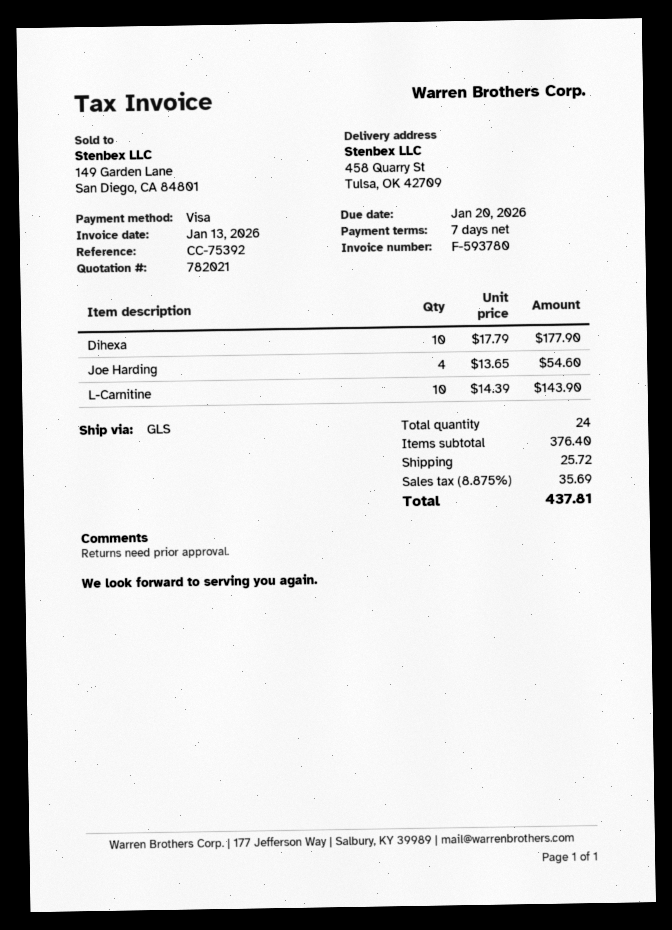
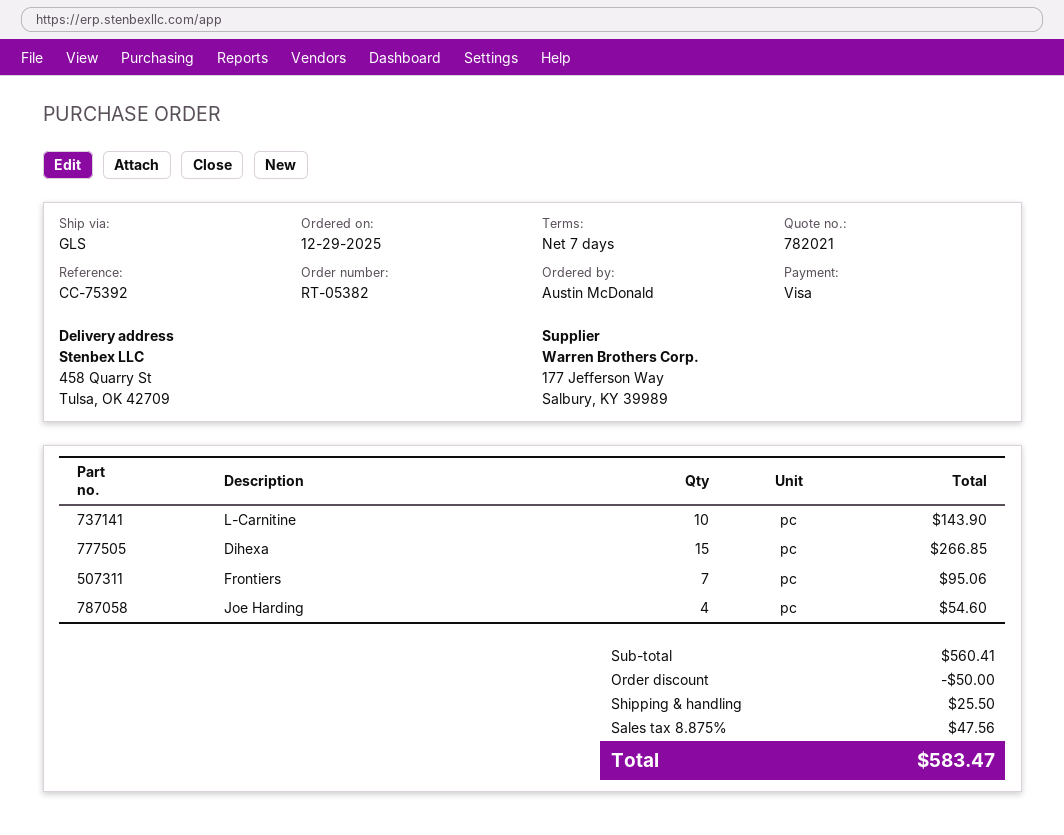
Dihexa: 10 for 177.90 -> 15 for 266.85
Frontiers: none -> 7 for 95.06
subtotal: 376.40 -> 560.41
discount: none -> 50.00
shipping: 25.72 -> 25.50
tax: 8.875% = 35.69 -> 8.875% = 47.56
total: 437.81 -> 583.47

